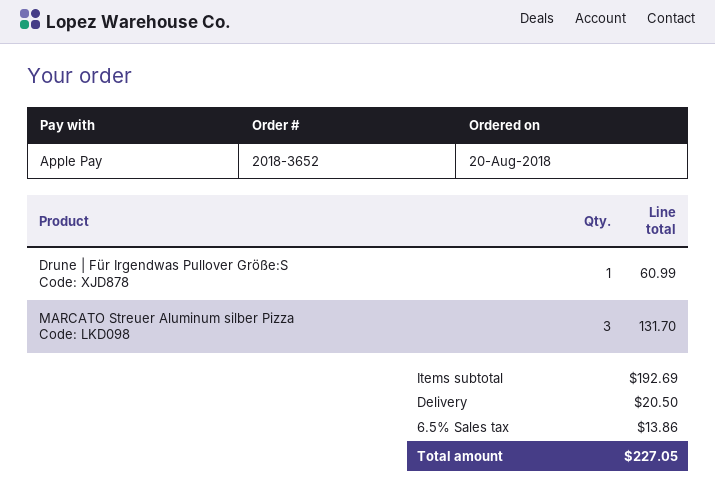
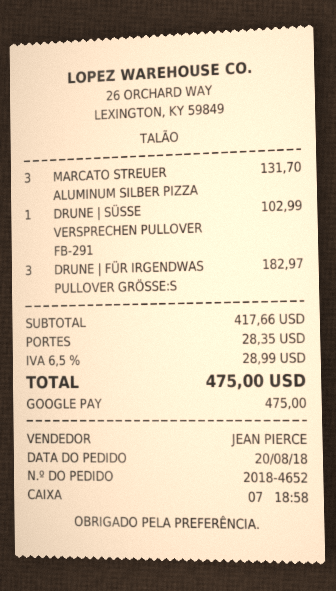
order number: 2018-3652 -> 2018-4652
payment method: Apple Pay -> Google Pay
Drune | Für Irgendwas Pullover Größe:S: 1 for 60.99 -> 3 for 182.97
DRUNE | SÜSSE VERSPRECHEN PULLOVER FB-291: none -> 1 for 102.99
subtotal: 192.69 -> 417.66
shipping: 20.50 -> 28.35
tax: 6.5% = 13.86 -> 6.5% = 28.99
total: 227.05 -> 475.00

